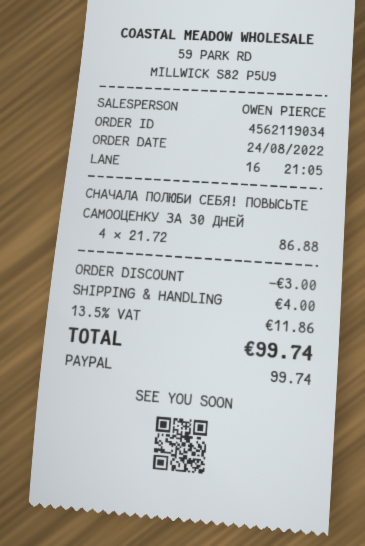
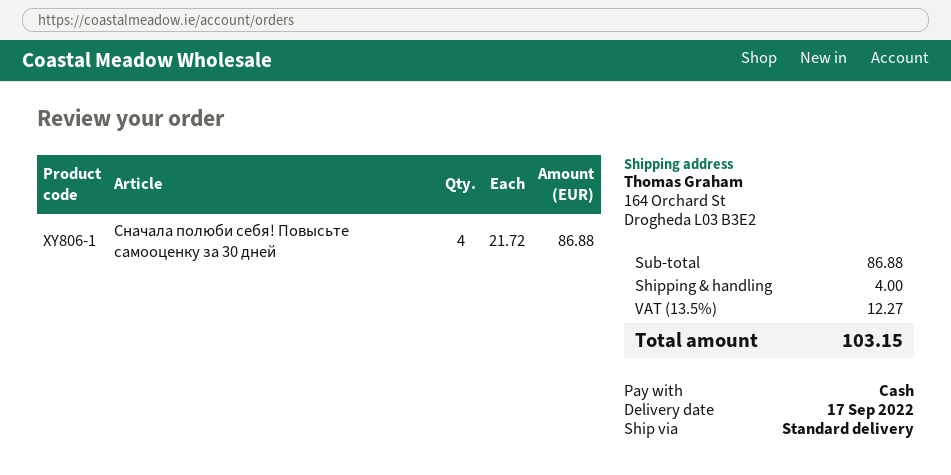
payment method: PayPal -> cash
discount: 3.00 -> none
tax: 13.5% = 11.86 -> 13.5% = 12.27
total: 99.74 -> 103.15

